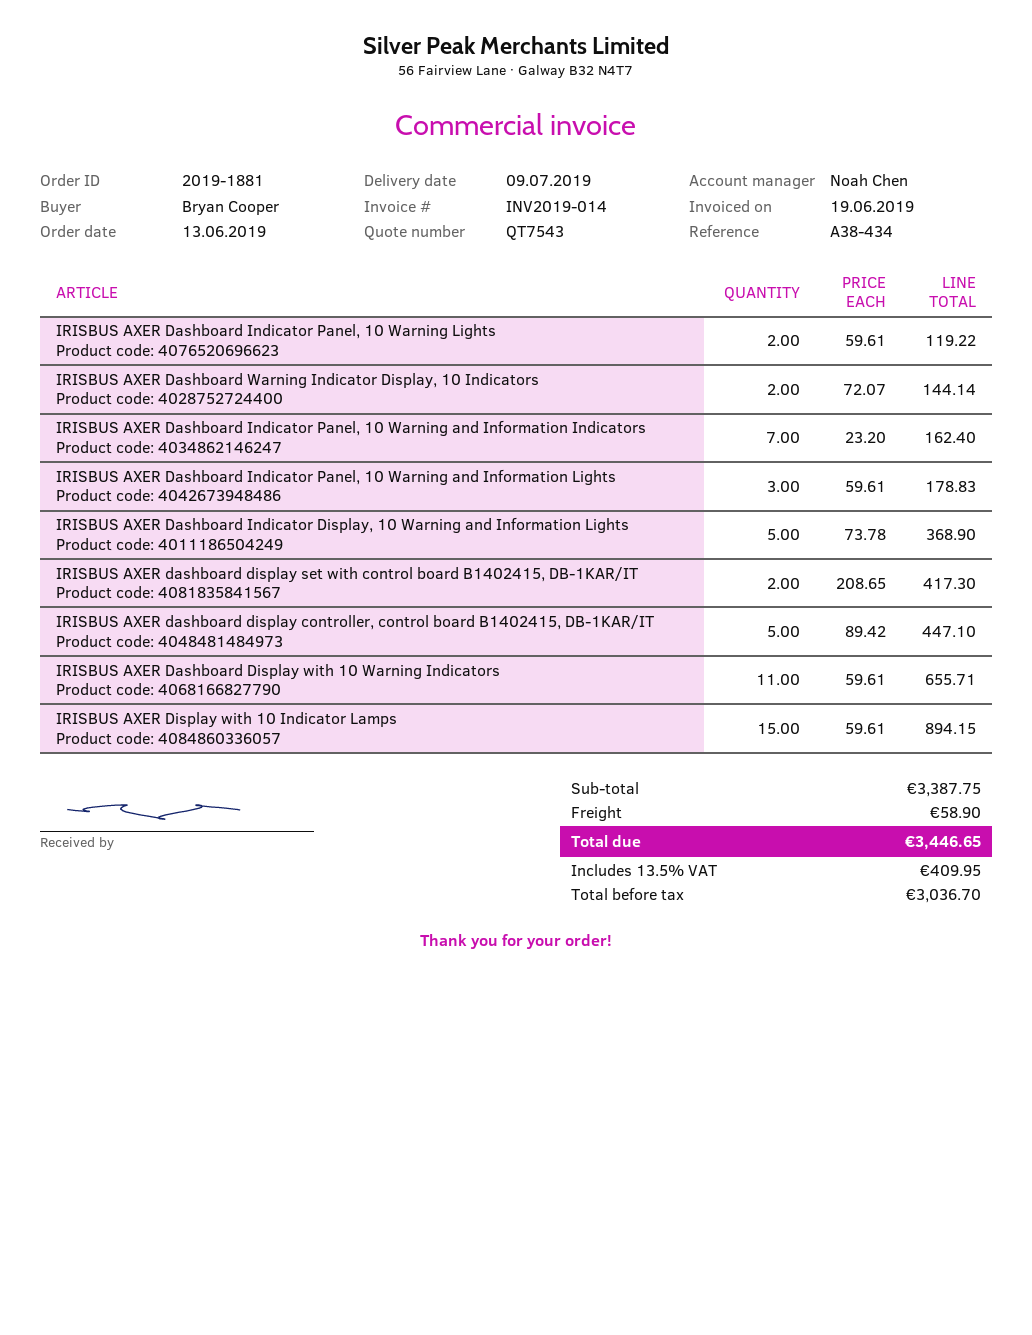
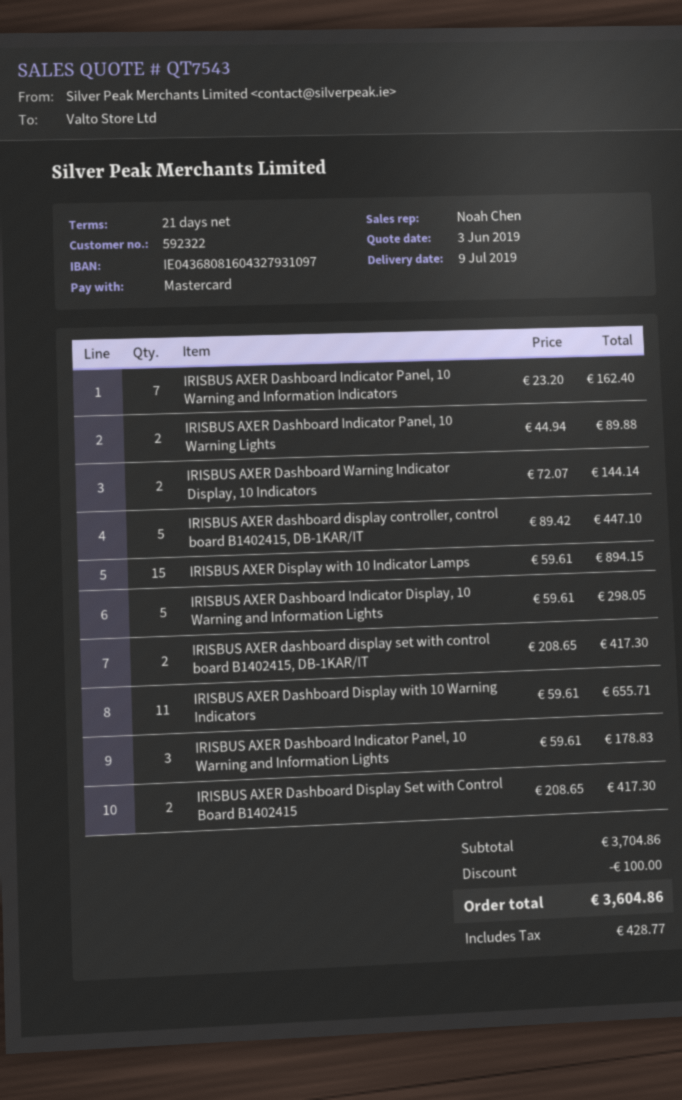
IRISBUS AXER Dashboard Indicator Panel, 10 Warning Lights: 2 x 59.61 = 119.22 -> 2 x 44.94 = 89.88
IRISBUS AXER Dashboard Indicator Display, 10 Warning and Information Lights: 5 x 73.78 = 368.90 -> 5 x 59.61 = 298.05
IRISBUS AXER Dashboard Display Set with Control Board B1402415: none -> 2 x 208.65 = 417.30
subtotal: 3387.75 -> 3704.86
discount: none -> 100.00
shipping: 58.90 -> none
tax: 409.95 -> 428.77
total: 3446.65 -> 3604.86

